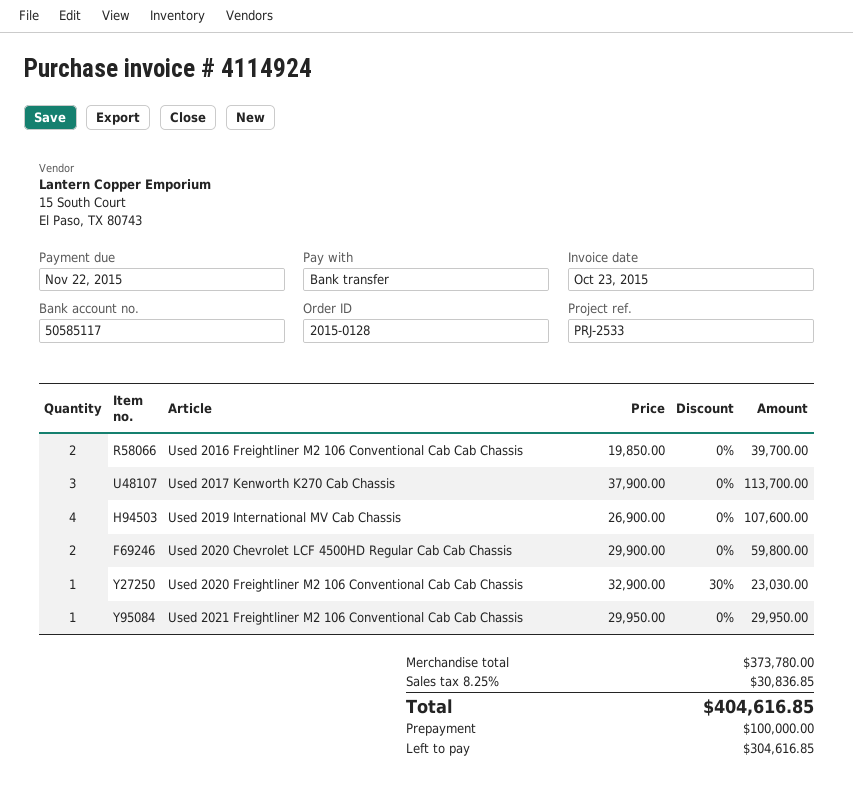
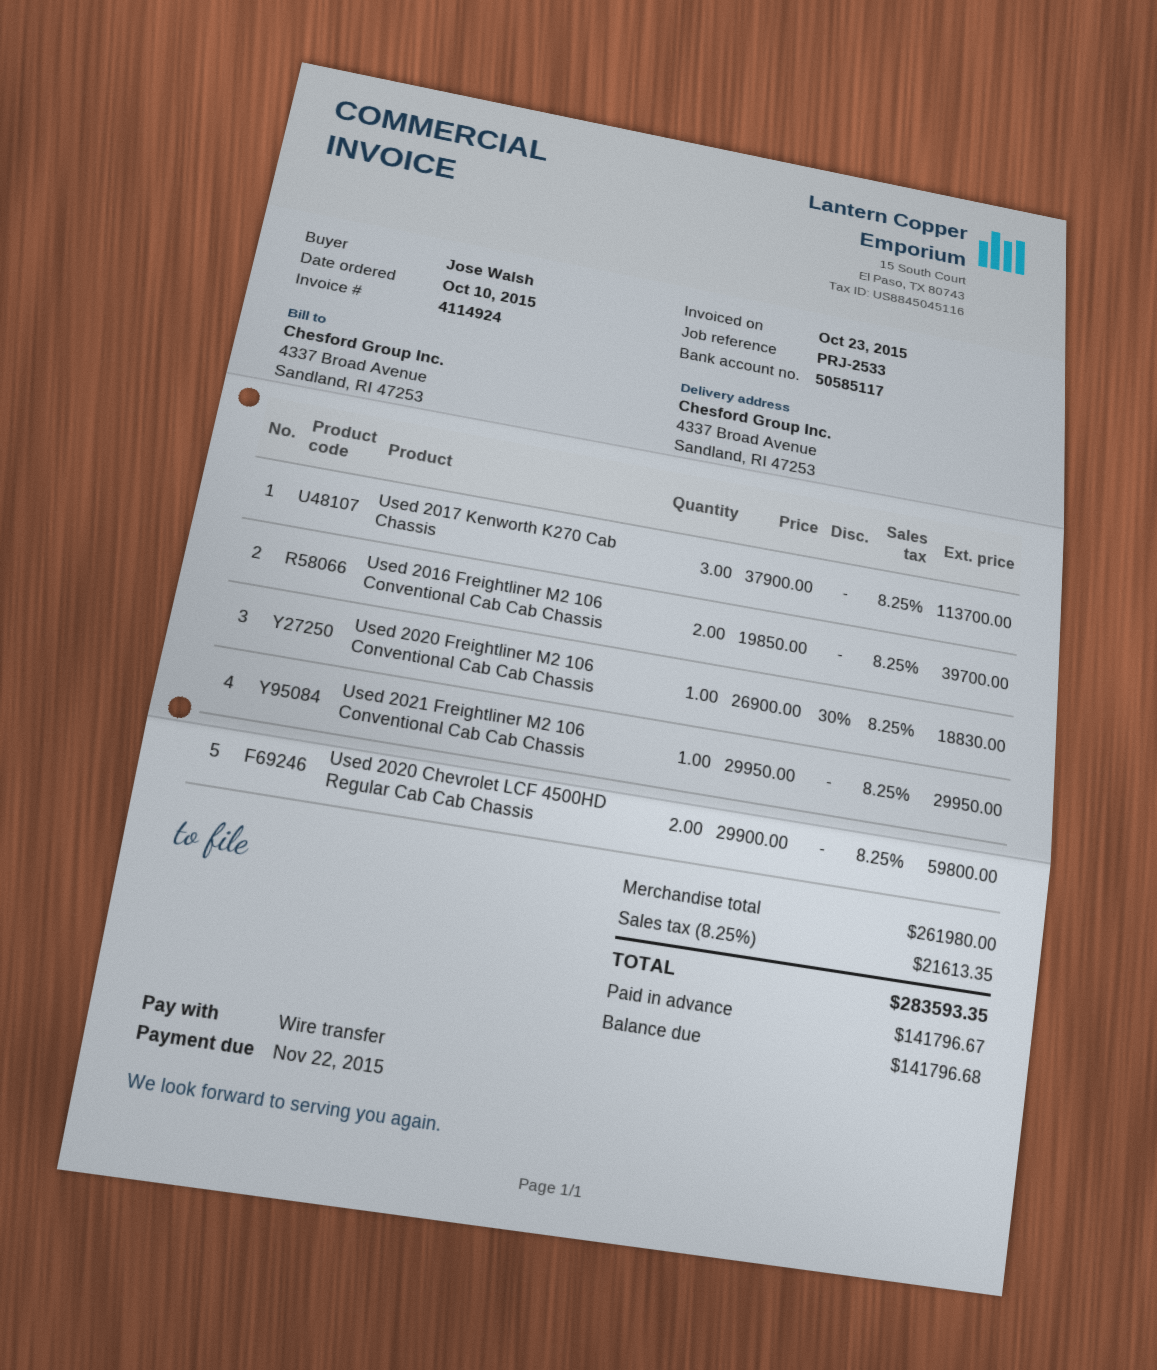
Used 2019 International MV Cab Chassis: 4 x 26900.00 = 107600.00 -> none
Used 2020 Freightliner M2 106 Conventional Cab Cab Chassis: 1 x 32900.00 - 30% = 23030.00 -> 1 x 26900.00 - 30% = 18830.00
subtotal: 373780.00 -> 261980.00
tax: 8.25% = 30836.85 -> 8.25% = 21613.35
total: 404616.85 -> 283593.35
deposit: 100000.00 -> 141796.67
balance: 304616.85 -> 141796.68

